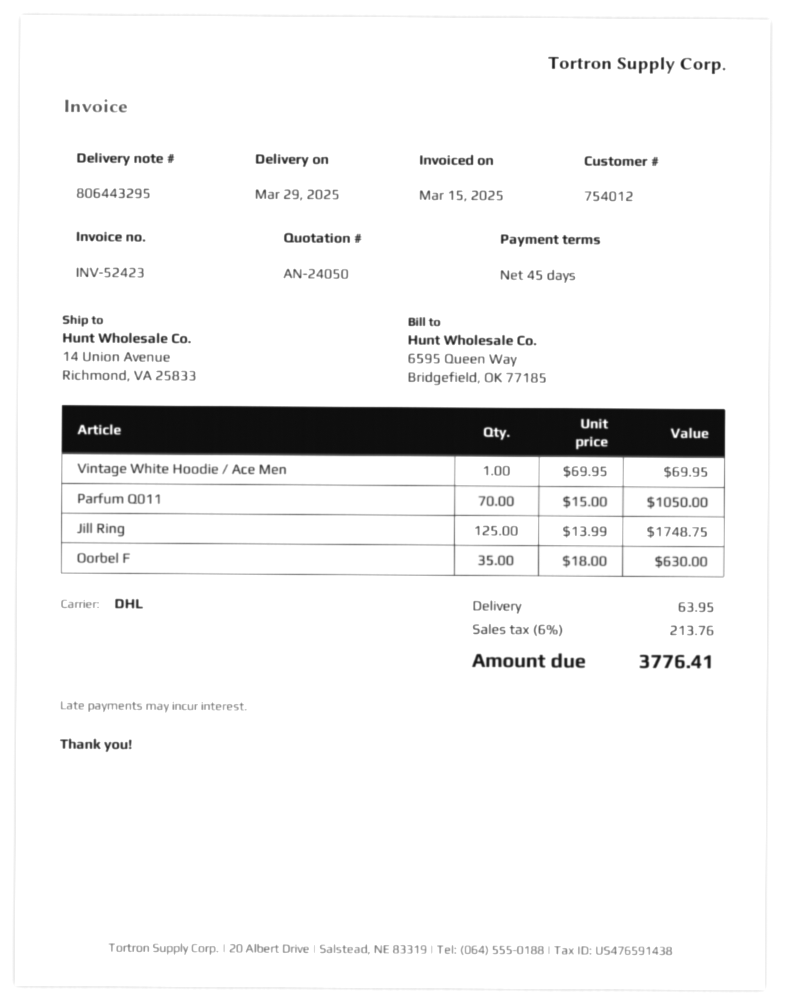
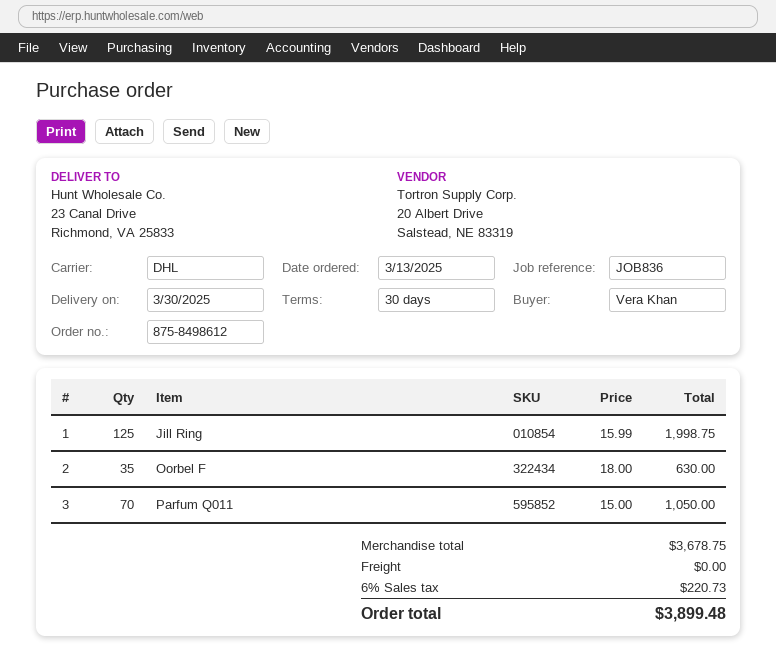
delivery date: 2025-03-29 -> 2025-03-30
payment terms: 45 days -> 30 days
ship to: 14 Union Avenue, Richmond, VA 25833 -> 23 Canal Drive, Richmond, VA 25833
Vintage White Hoodie / Ace Men: 1 x 69.95 = 69.95 -> none
Jill Ring: 125 x 13.99 = 1748.75 -> 125 x 15.99 = 1998.75
shipping: 63.95 -> 0.00
tax: 6% = 213.76 -> 6% = 220.73
total: 3776.41 -> 3899.48

